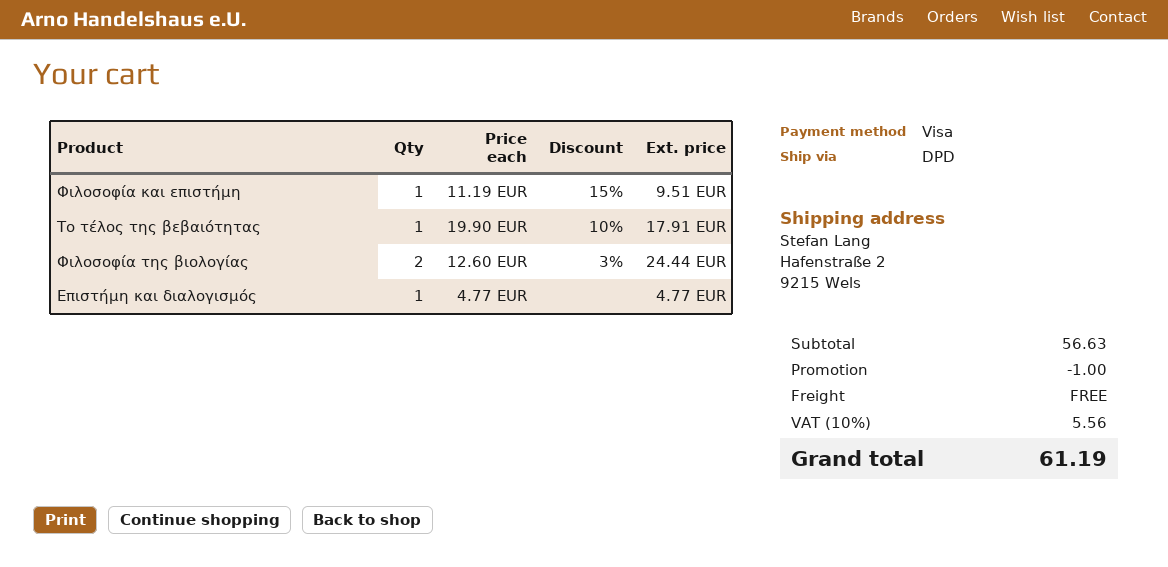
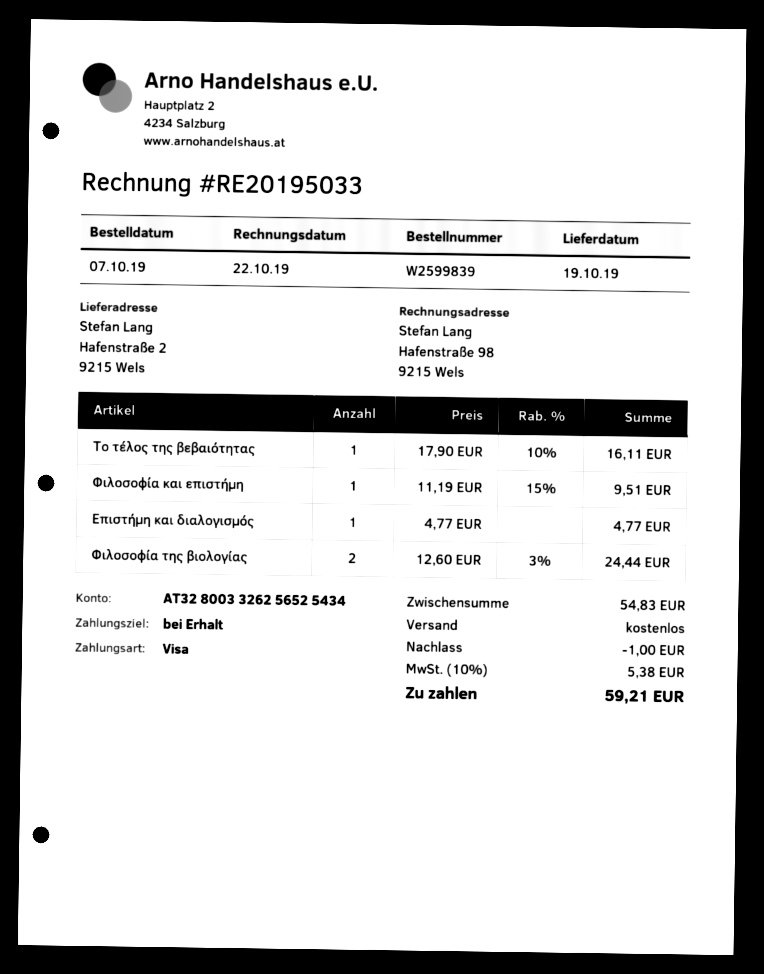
Το τέλος της βεβαιότητας: 1 x 19.90 - 10% = 17.91 -> 1 x 17.90 - 10% = 16.11
subtotal: 56.63 -> 54.83
tax: 10% = 5.56 -> 10% = 5.38
total: 61.19 -> 59.21

